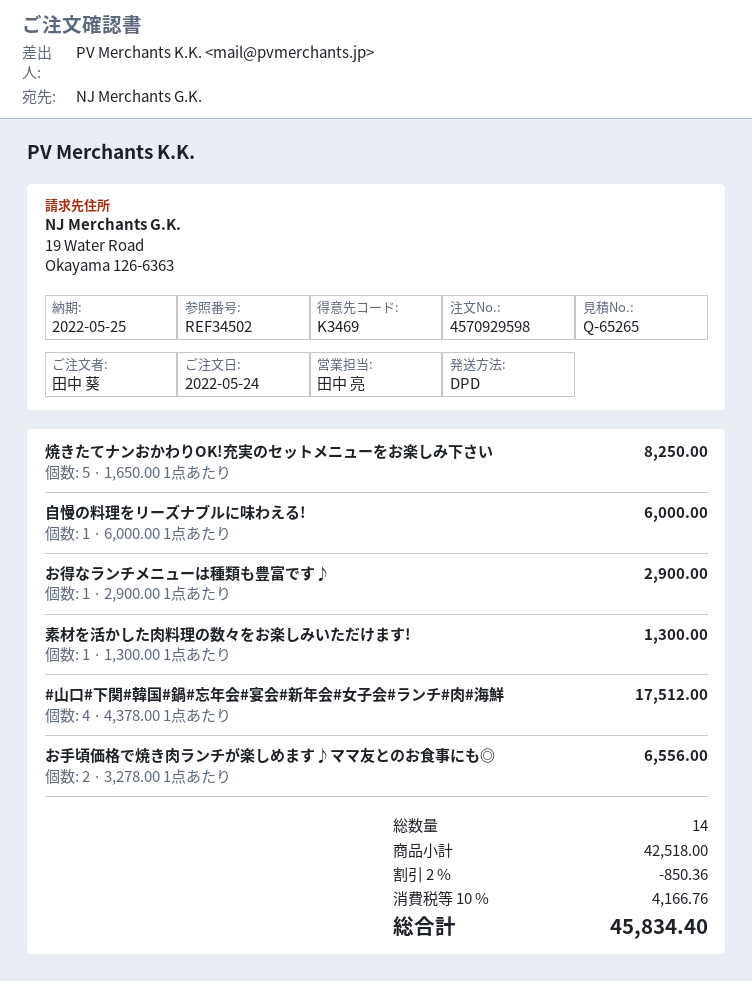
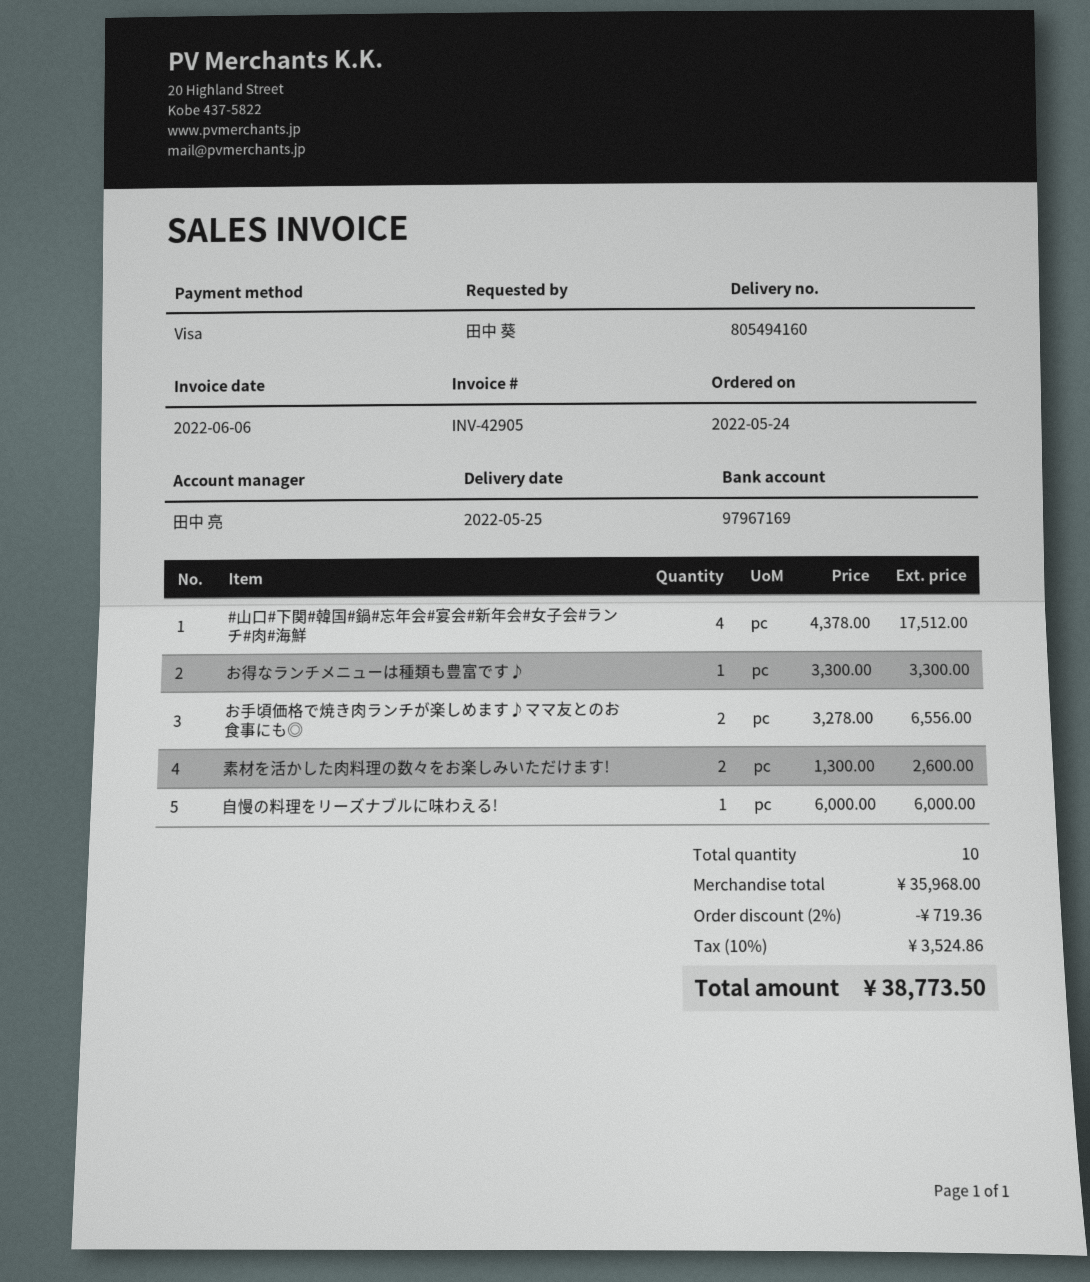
焼きたてナンおかわりOK!充実のセットメニューをお楽しみ下さい: 5 x 1650.00 = 8250.00 -> none
お得なランチメニューは種類も豊富です♪: 1 x 2900.00 = 2900.00 -> 1 x 3300.00 = 3300.00
素材を活かした肉料理の数々をお楽しみいただけます!: 1 x 1300.00 = 1300.00 -> 2 x 1300.00 = 2600.00
total quantity: 14 -> 10
subtotal: 42518.00 -> 35968.00
discount: 2% = 850.36 -> 2% = 719.36
tax: 10% = 4166.76 -> 10% = 3524.86
total: 45834.40 -> 38773.50

